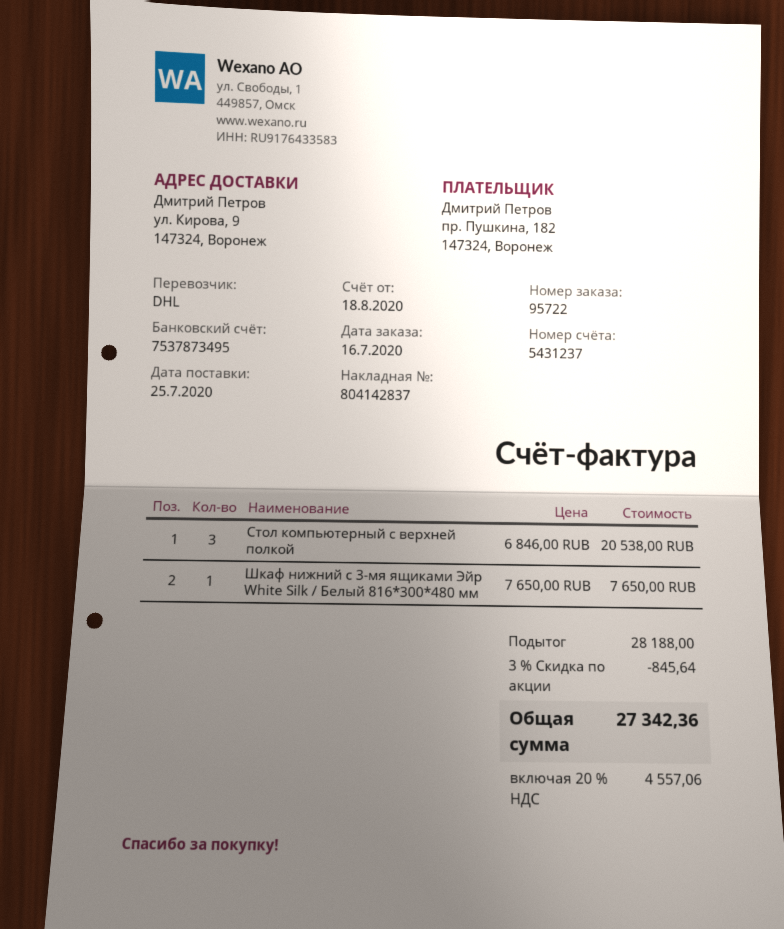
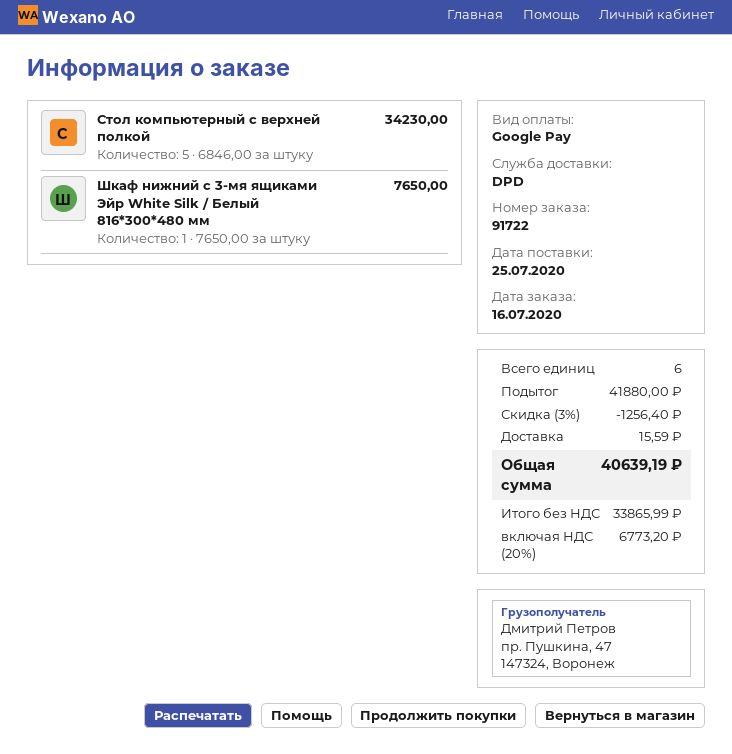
order number: 95722 -> 91722
shipping method: DHL -> DPD
ship to: ул. Кирова, 9, 147324, Воронеж -> пр. Пушкина, 47, 147324, Воронеж
Стол компьютерный с верхней полкой: 3 x 6846.00 = 20538.00 -> 5 x 6846.00 = 34230.00
subtotal: 28188.00 -> 41880.00
discount: 3% = 845.64 -> 3% = 1256.40
shipping: none -> 15.59
tax: 20% = 4557.06 -> 20% = 6773.20
total: 27342.36 -> 40639.19

